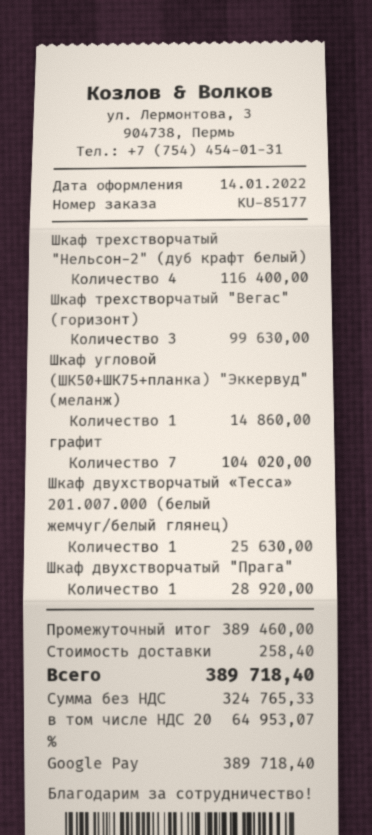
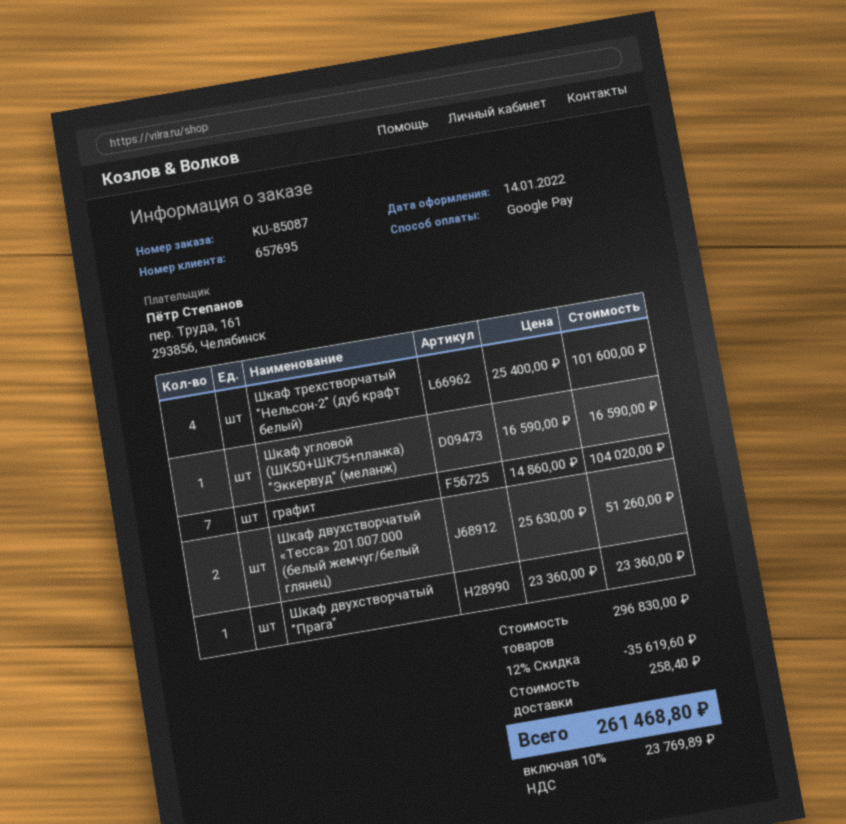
order number: KU-85177 -> KU-85087
Шкаф трехстворчатый "Нельсон-2" (дуб крафт белый): 4 for 116400.00 -> 4 for 101600.00
Шкаф трехстворчатый "Вегас" (горизонт): 3 for 99630.00 -> none
Шкаф угловой (ШК50+ШК75+планка) "Эккервуд" (меланж): 1 for 14860.00 -> 1 for 16590.00
Шкаф двухстворчатый «Тесса» 201.007.000 (белый жемчуг/белый глянец): 1 for 25630.00 -> 2 for 51260.00
Шкаф двухстворчатый "Прага": 1 for 28920.00 -> 1 for 23360.00
subtotal: 389460.00 -> 296830.00
discount: none -> 12% = 35619.60
tax: 20% = 64953.07 -> 10% = 23769.89
total: 389718.40 -> 261468.80

